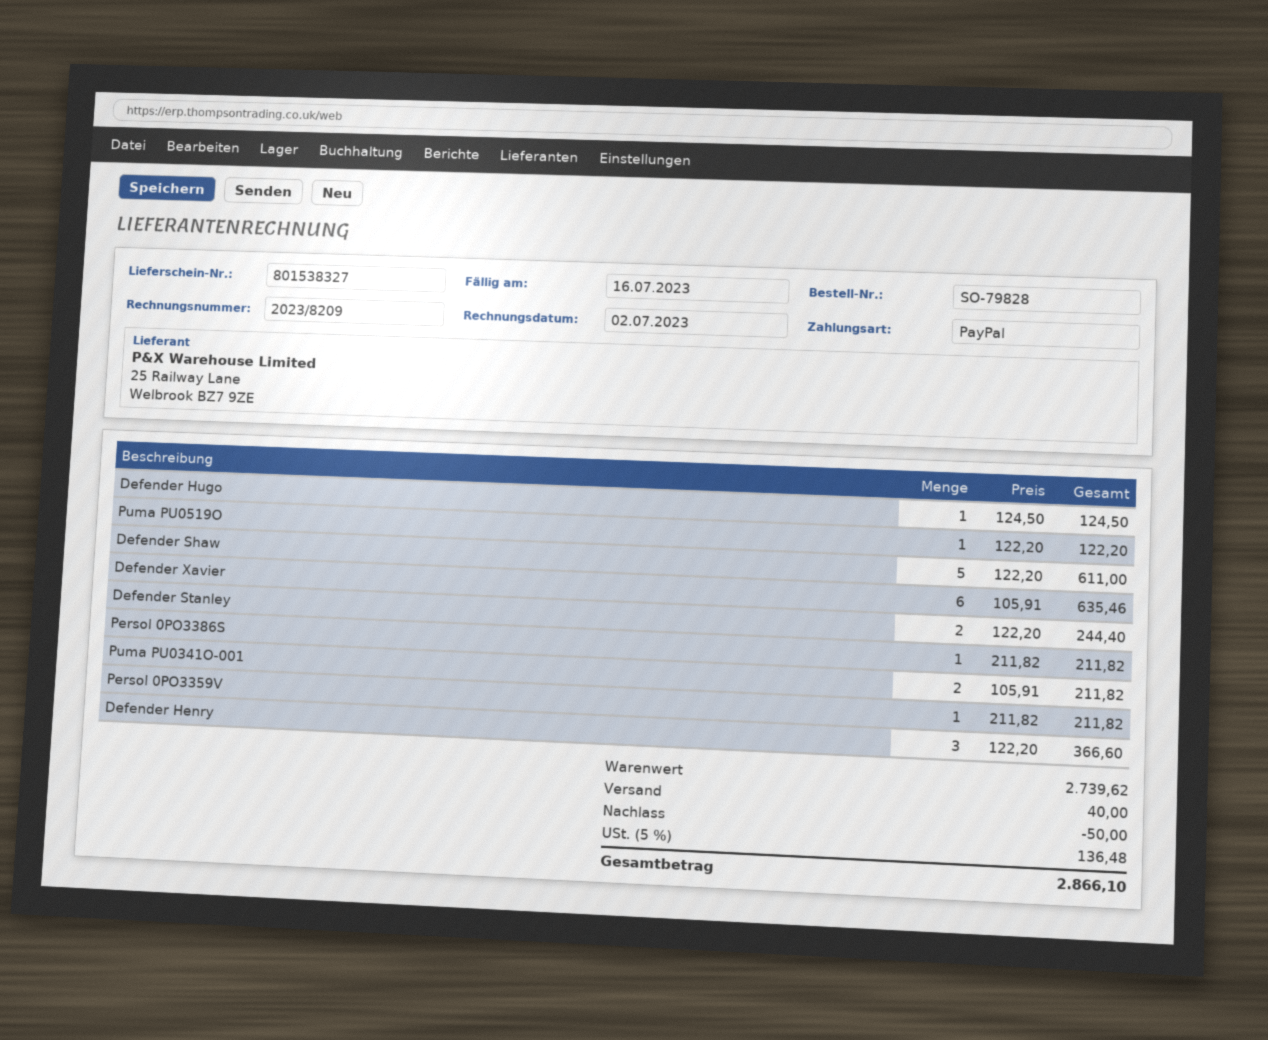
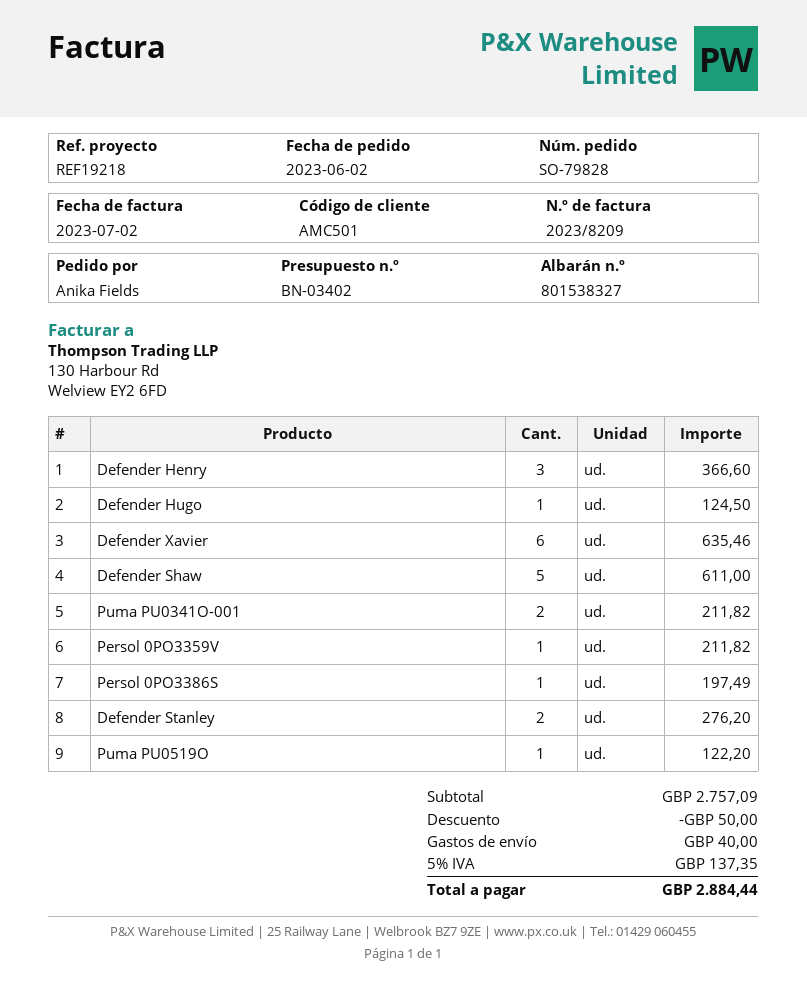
Defender Stanley: 2 for 244.40 -> 2 for 276.20
Persol 0PO3386S: 1 for 211.82 -> 1 for 197.49
subtotal: 2739.62 -> 2757.09
tax: 5% = 136.48 -> 5% = 137.35
total: 2866.10 -> 2884.44

